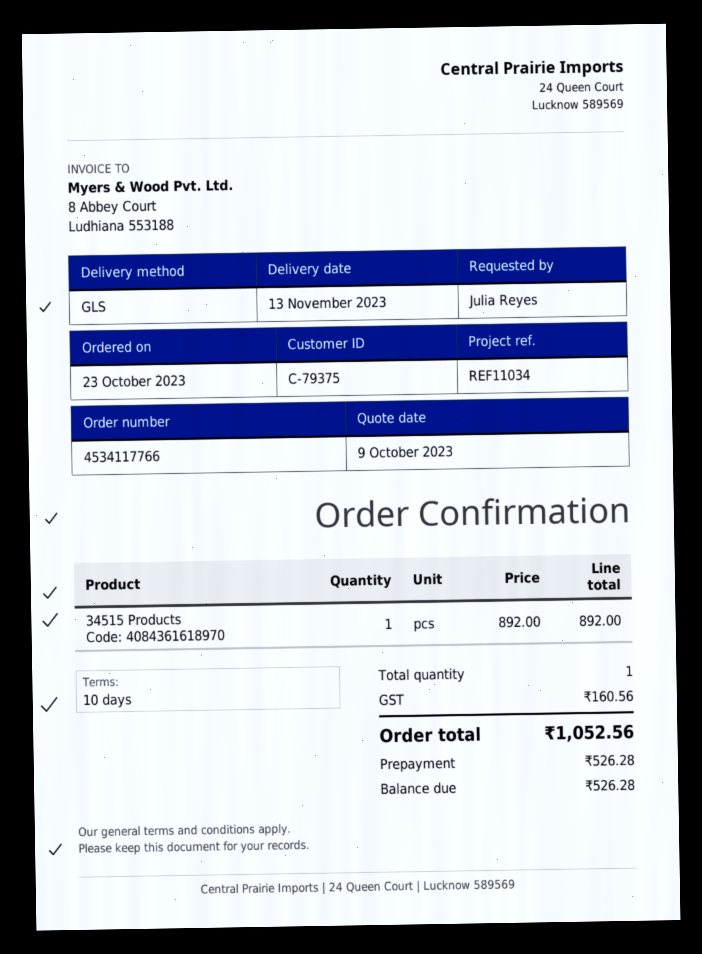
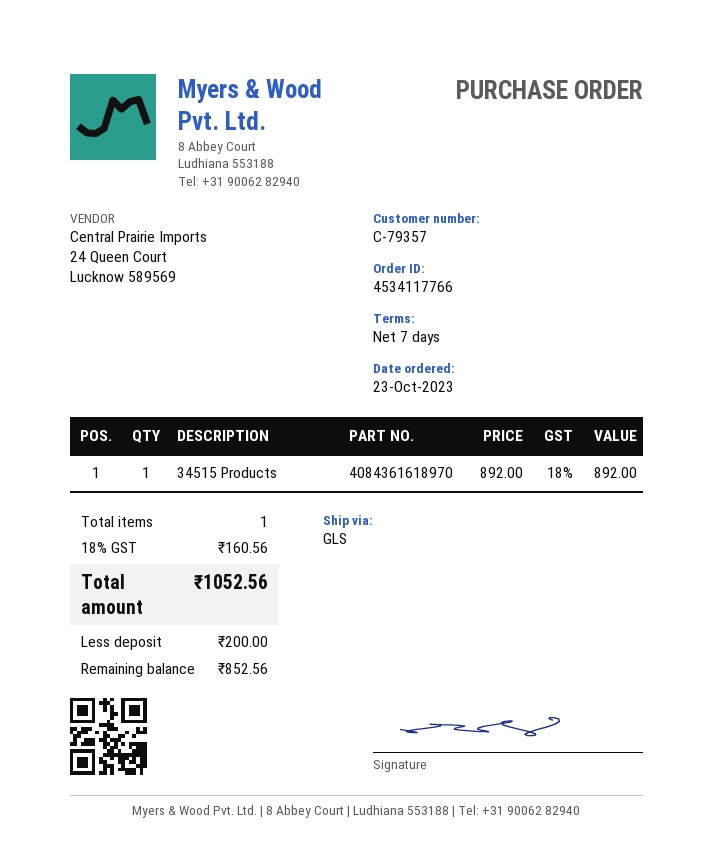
payment terms: 10 days -> 7 days
customer number: C-79375 -> C-79357
deposit: 526.28 -> 200.00
balance: 526.28 -> 852.56

